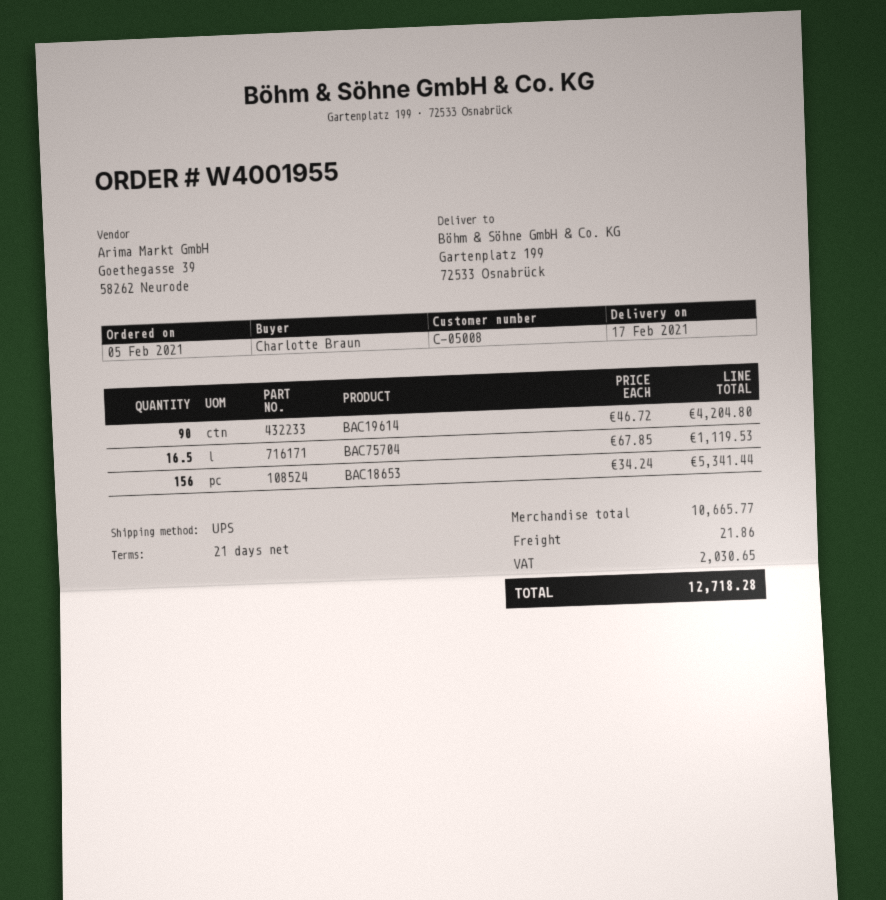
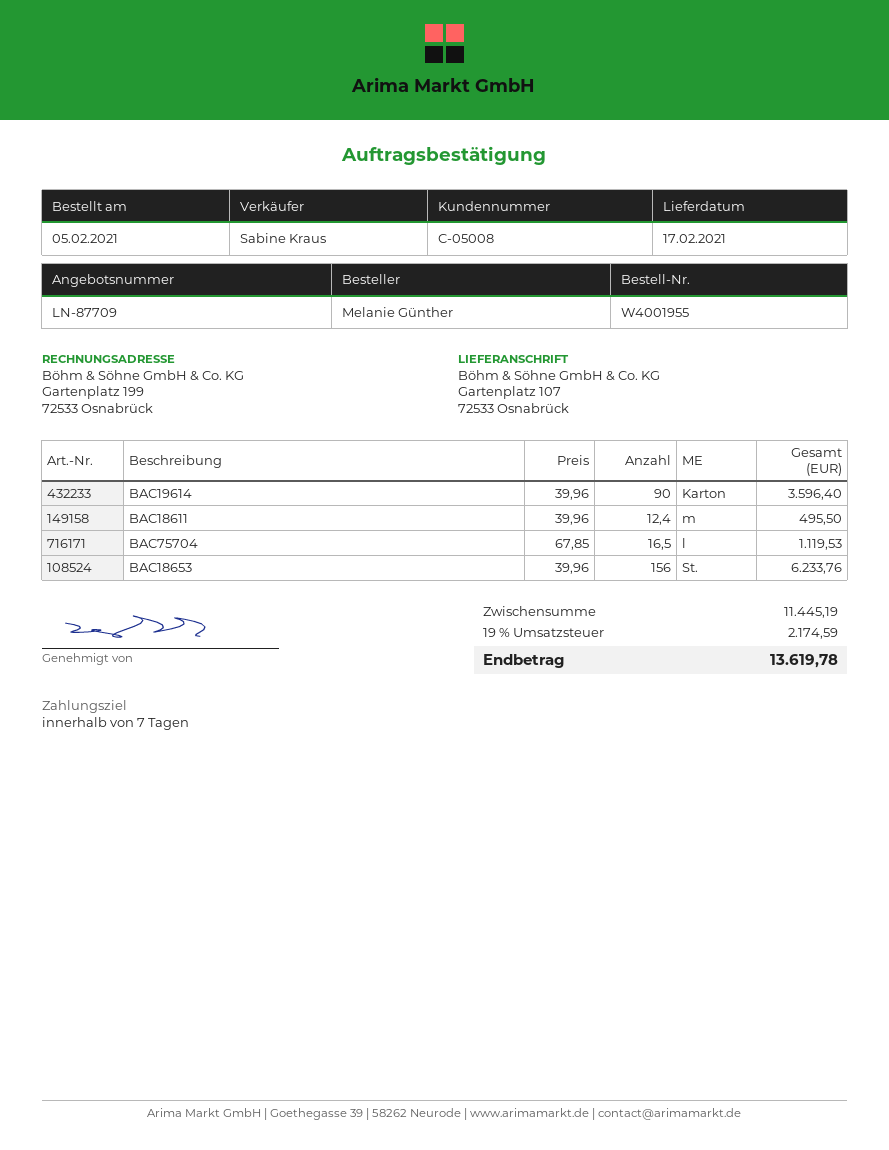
payment terms: 21 days -> 7 days
ordered by: Charlotte Braun -> Melanie Günther
ship to: Gartenplatz 199, 72533 Osnabrück -> Gartenplatz 107, 72533 Osnabrück
BAC19614: 90 x 46.72 = 4204.80 -> 90 x 39.96 = 3596.40
BAC18653: 156 x 34.24 = 5341.44 -> 156 x 39.96 = 6233.76
BAC18611: none -> 12.4 x 39.96 = 495.50
subtotal: 10665.77 -> 11445.19
shipping: 21.86 -> none
tax: 2030.65 -> 2174.59
total: 12718.28 -> 13619.78

